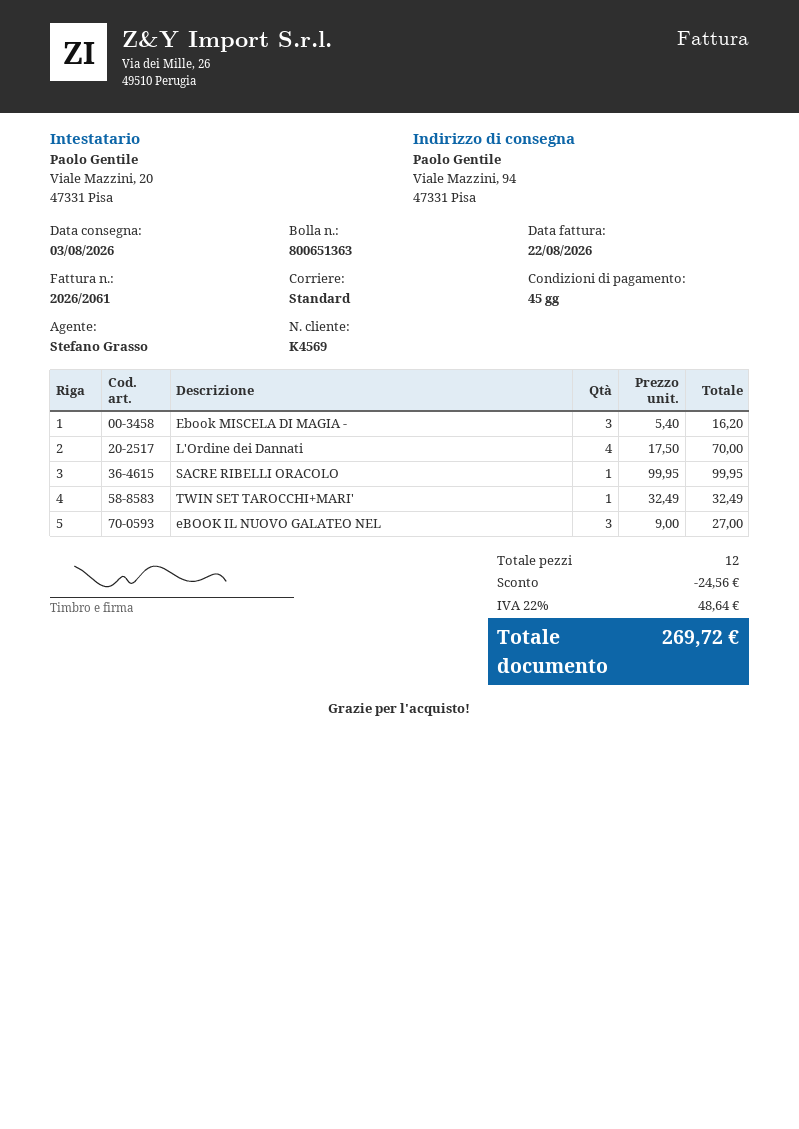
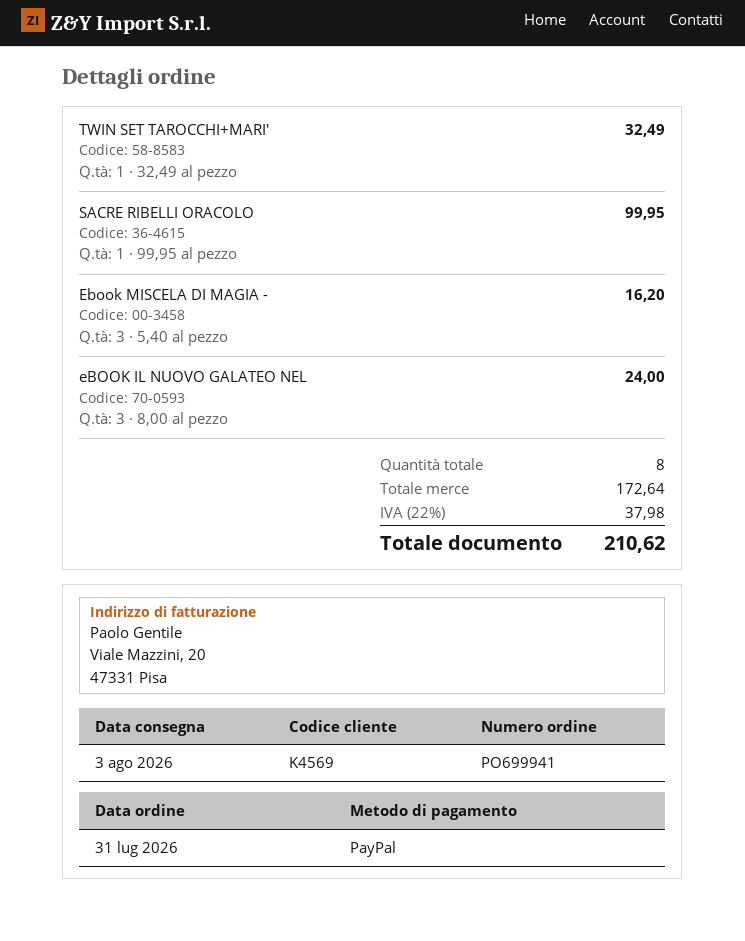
L'Ordine dei Dannati: 4 x 17.50 = 70.00 -> none
eBOOK IL NUOVO GALATEO NEL: 3 x 9.00 = 27.00 -> 3 x 8.00 = 24.00
total quantity: 12 -> 8
discount: 24.56 -> none
tax: 22% = 48.64 -> 22% = 37.98
total: 269.72 -> 210.62

